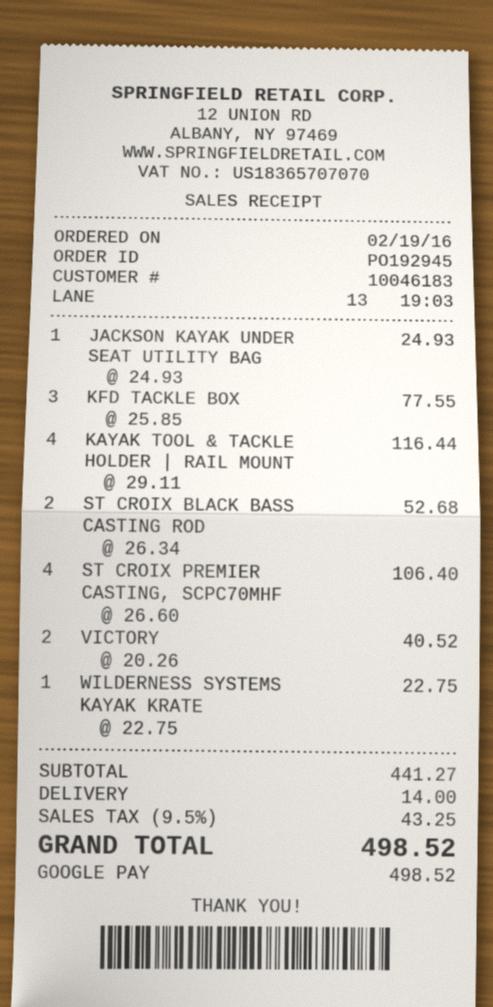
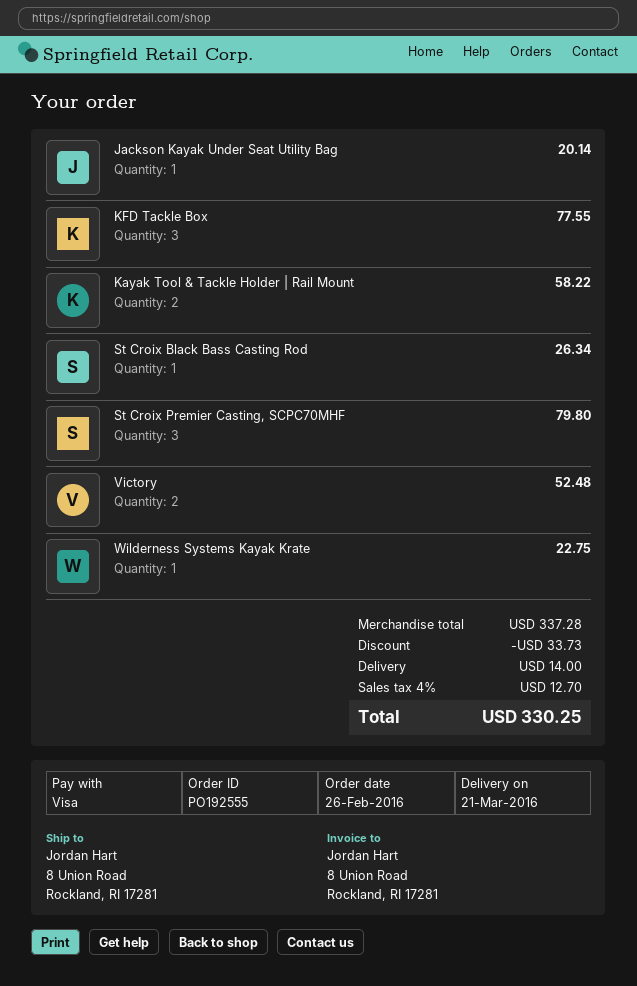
order number: PO192945 -> PO192555
order date: 2016-02-19 -> 2016-02-26
payment method: Google Pay -> Visa
JACKSON KAYAK UNDER SEAT UTILITY BAG: 1 for 24.93 -> 1 for 20.14
KAYAK TOOL & TACKLE HOLDER | RAIL MOUNT: 4 for 116.44 -> 2 for 58.22
ST CROIX BLACK BASS CASTING ROD: 2 for 52.68 -> 1 for 26.34
ST CROIX PREMIER CASTING, SCPC70MHF: 4 for 106.40 -> 3 for 79.80
VICTORY: 2 for 40.52 -> 2 for 52.48
subtotal: 441.27 -> 337.28
discount: none -> 33.73
tax: 9.5% = 43.25 -> 4% = 12.70
total: 498.52 -> 330.25

